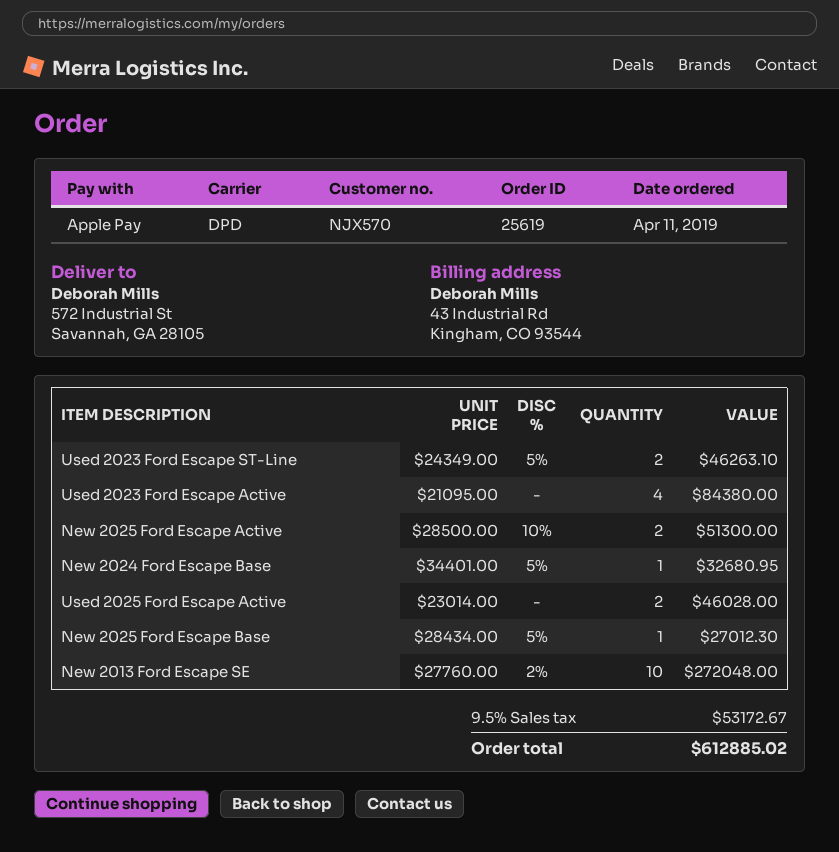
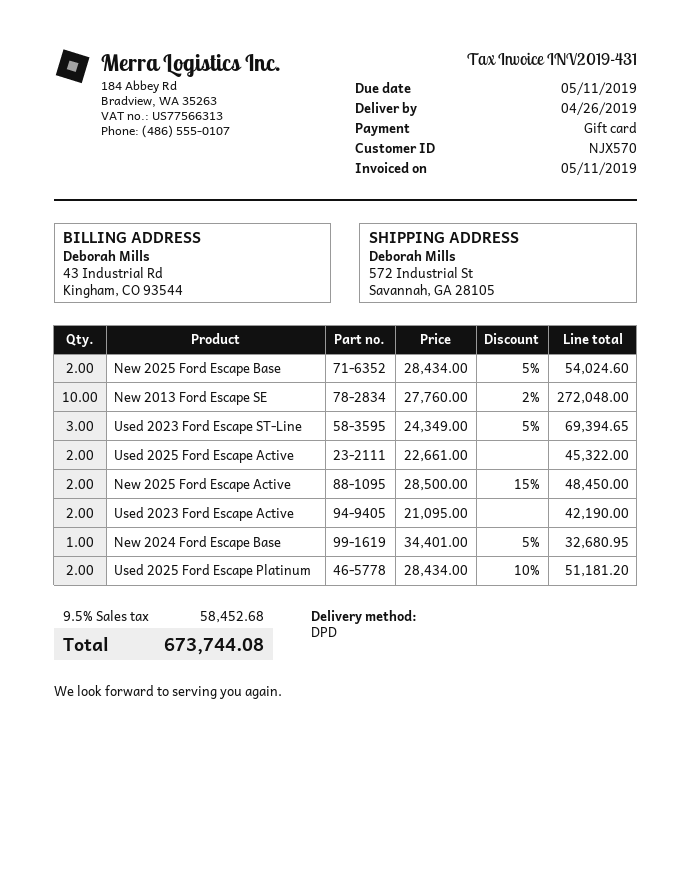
payment method: Apple Pay -> gift card
Used 2023 Ford Escape ST-Line: 2 x 24349.00 - 5% = 46263.10 -> 3 x 24349.00 - 5% = 69394.65
Used 2023 Ford Escape Active: 4 x 21095.00 = 84380.00 -> 2 x 21095.00 = 42190.00
New 2025 Ford Escape Active: 2 x 28500.00 - 10% = 51300.00 -> 2 x 28500.00 - 15% = 48450.00
Used 2025 Ford Escape Active: 2 x 23014.00 = 46028.00 -> 2 x 22661.00 = 45322.00
New 2025 Ford Escape Base: 1 x 28434.00 - 5% = 27012.30 -> 2 x 28434.00 - 5% = 54024.60
Used 2025 Ford Escape Platinum: none -> 2 x 28434.00 - 10% = 51181.20
tax: 9.5% = 53172.67 -> 9.5% = 58452.68
total: 612885.02 -> 673744.08

